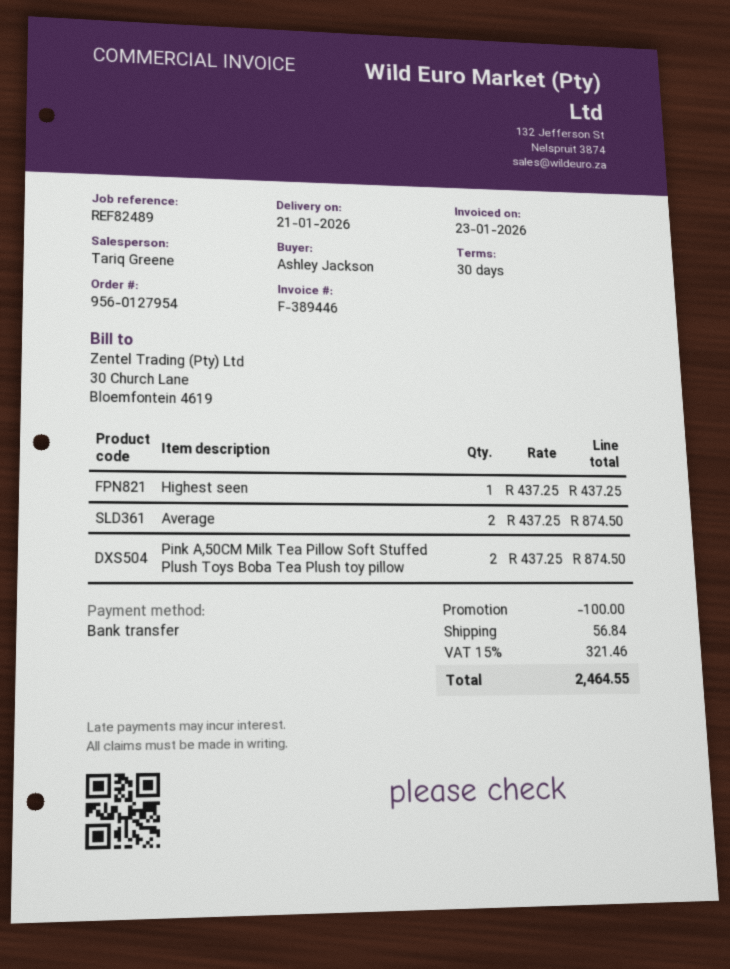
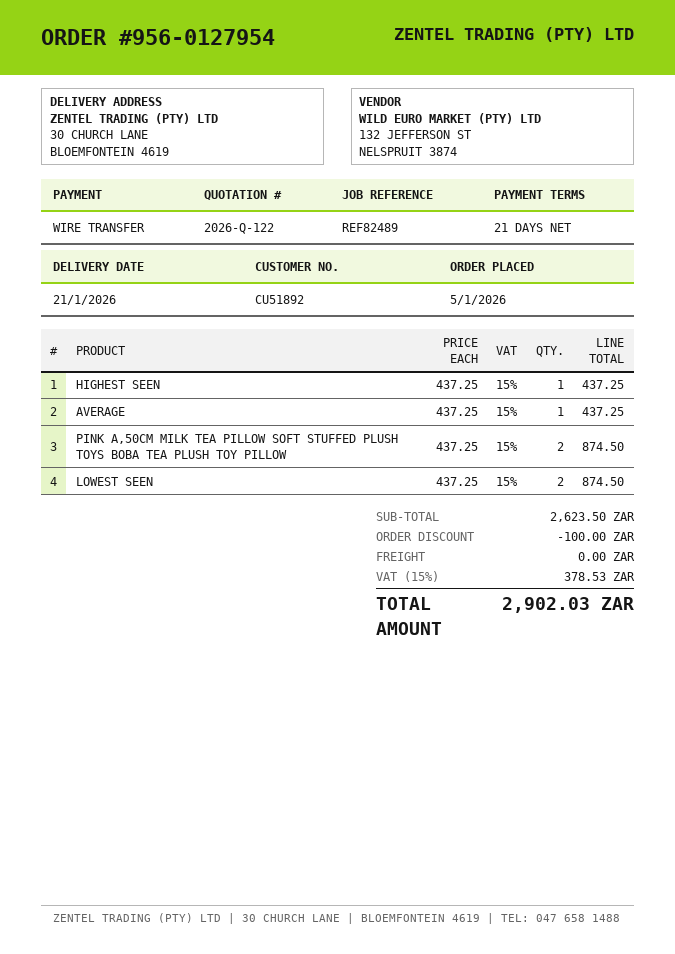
payment terms: 30 days -> 21 days
Average: 2 x 437.25 = 874.50 -> 1 x 437.25 = 437.25
LOWEST SEEN: none -> 2 x 437.25 = 874.50
shipping: 56.84 -> 0.00
tax: 15% = 321.46 -> 15% = 378.53
total: 2464.55 -> 2902.03

